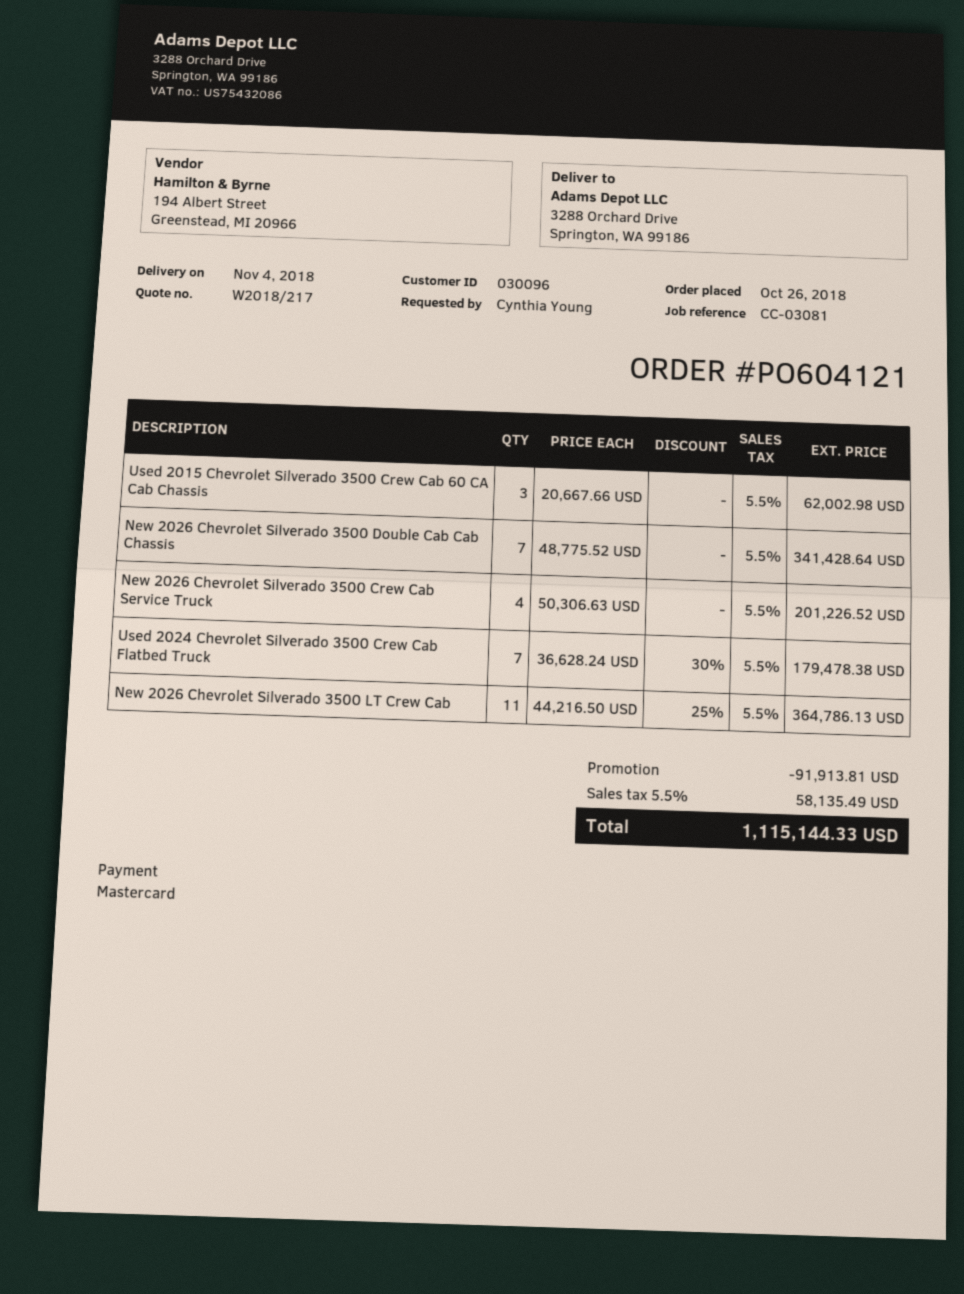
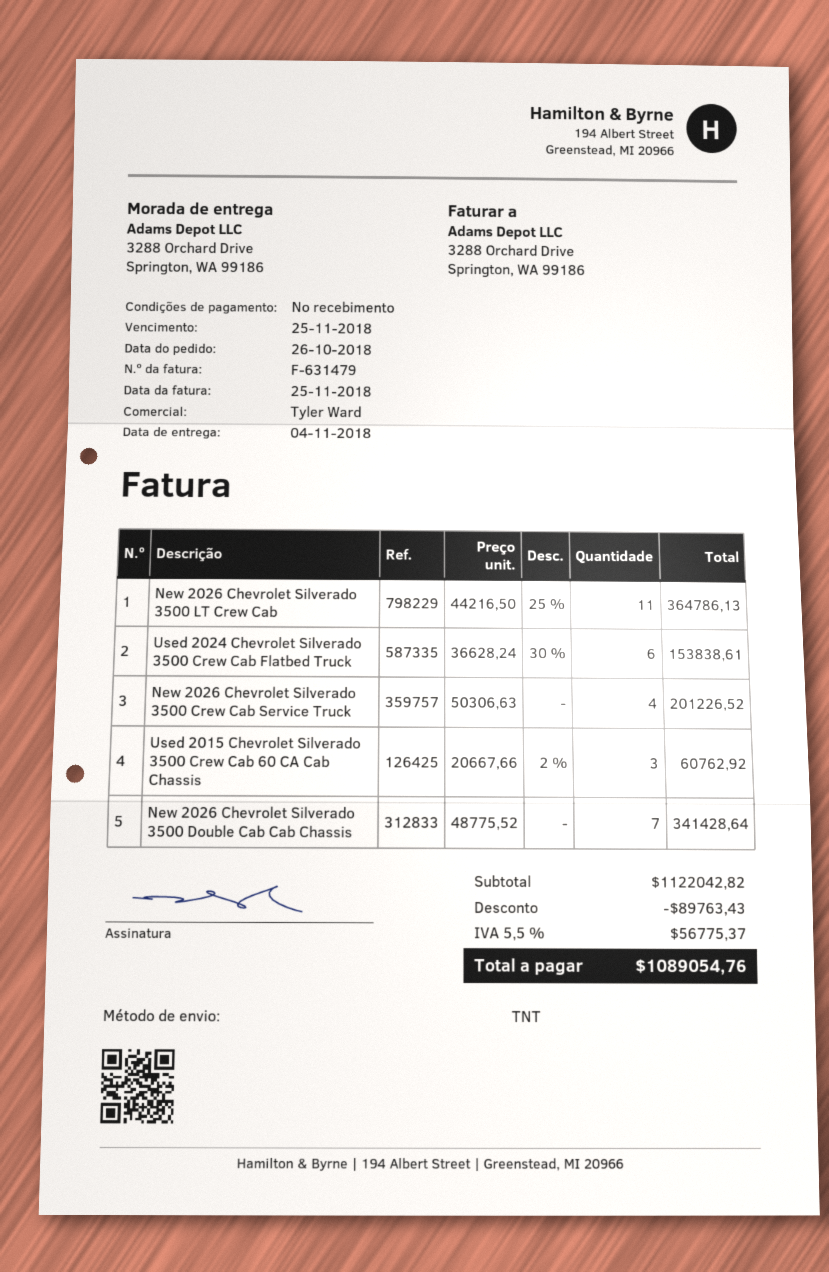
Used 2015 Chevrolet Silverado 3500 Crew Cab 60 CA Cab Chassis: 3 x 20667.66 = 62002.98 -> 3 x 20667.66 - 2% = 60762.92
Used 2024 Chevrolet Silverado 3500 Crew Cab Flatbed Truck: 7 x 36628.24 - 30% = 179478.38 -> 6 x 36628.24 - 30% = 153838.61
discount: 91913.81 -> 89763.43
tax: 5.5% = 58135.49 -> 5.5% = 56775.37
total: 1115144.33 -> 1089054.76

